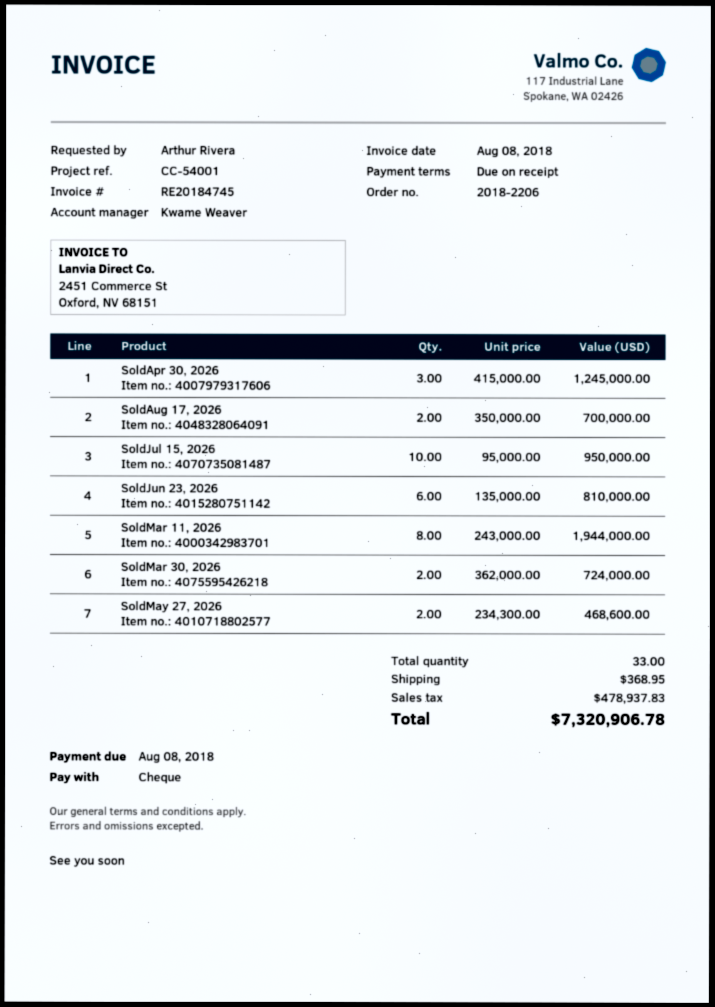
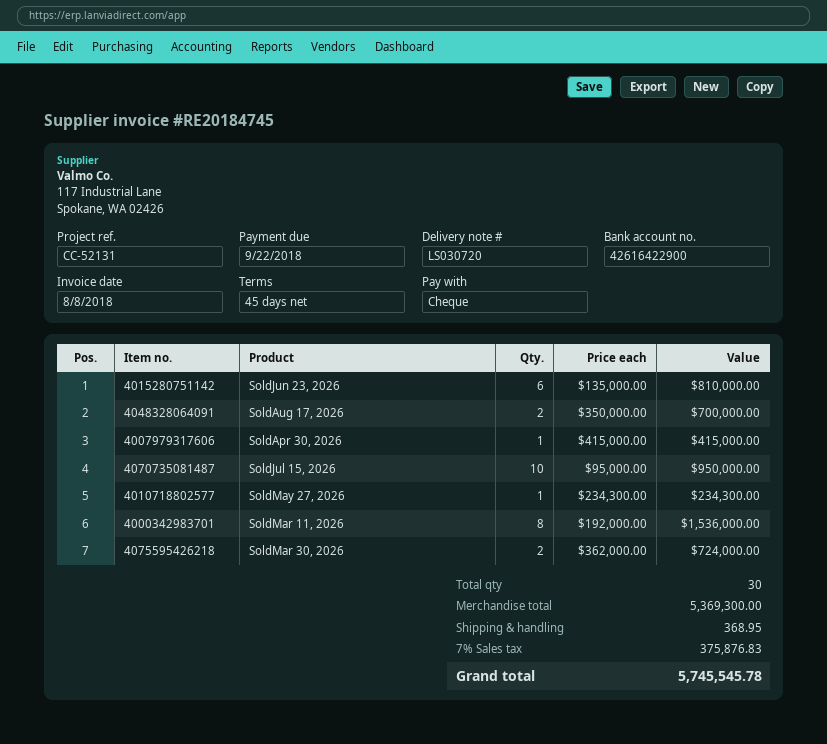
payment terms: on receipt -> 45 days
due date: 2018-08-08 -> 2018-09-22
reference: CC-54001 -> CC-52131
SoldApr 30, 2026: 3 x 415000.00 = 1245000.00 -> 1 x 415000.00 = 415000.00
SoldMar 11, 2026: 8 x 243000.00 = 1944000.00 -> 8 x 192000.00 = 1536000.00
SoldMay 27, 2026: 2 x 234300.00 = 468600.00 -> 1 x 234300.00 = 234300.00
total quantity: 33 -> 30
tax: 478937.83 -> 375876.83
total: 7320906.78 -> 5745545.78

